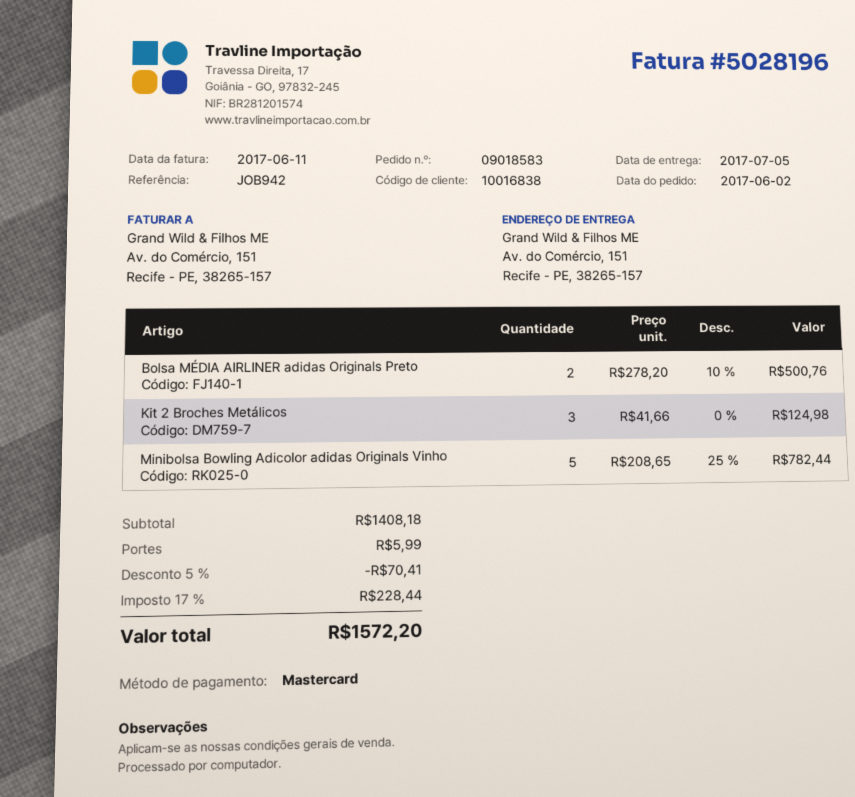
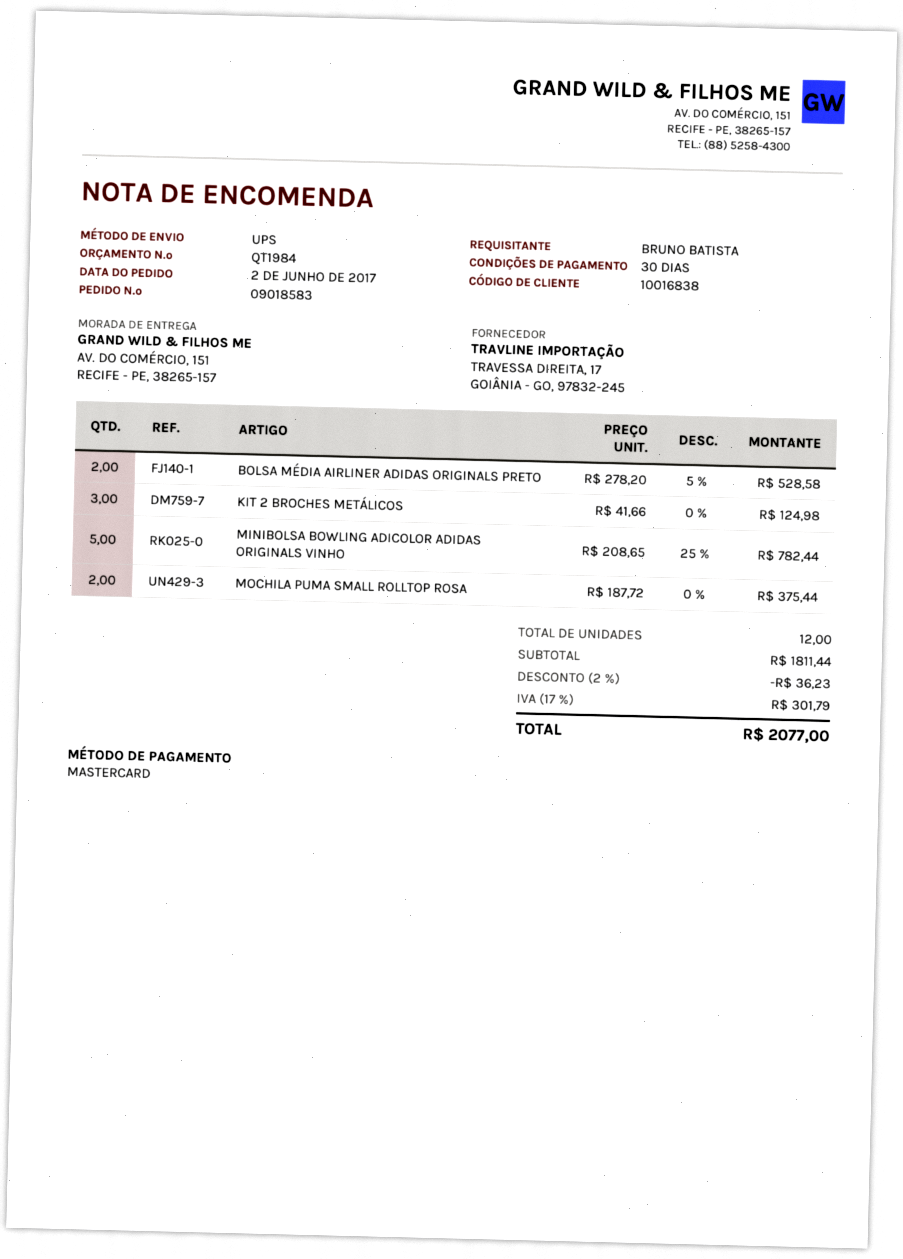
Bolsa MÉDIA AIRLINER adidas Originals Preto: 2 x 278.20 - 10% = 500.76 -> 2 x 278.20 - 5% = 528.58
MOCHILA PUMA SMALL ROLLTOP ROSA: none -> 2 x 187.72 = 375.44
subtotal: 1408.18 -> 1811.44
discount: 5% = 70.41 -> 2% = 36.23
shipping: 5.99 -> none
tax: 17% = 228.44 -> 17% = 301.79
total: 1572.20 -> 2077.00

